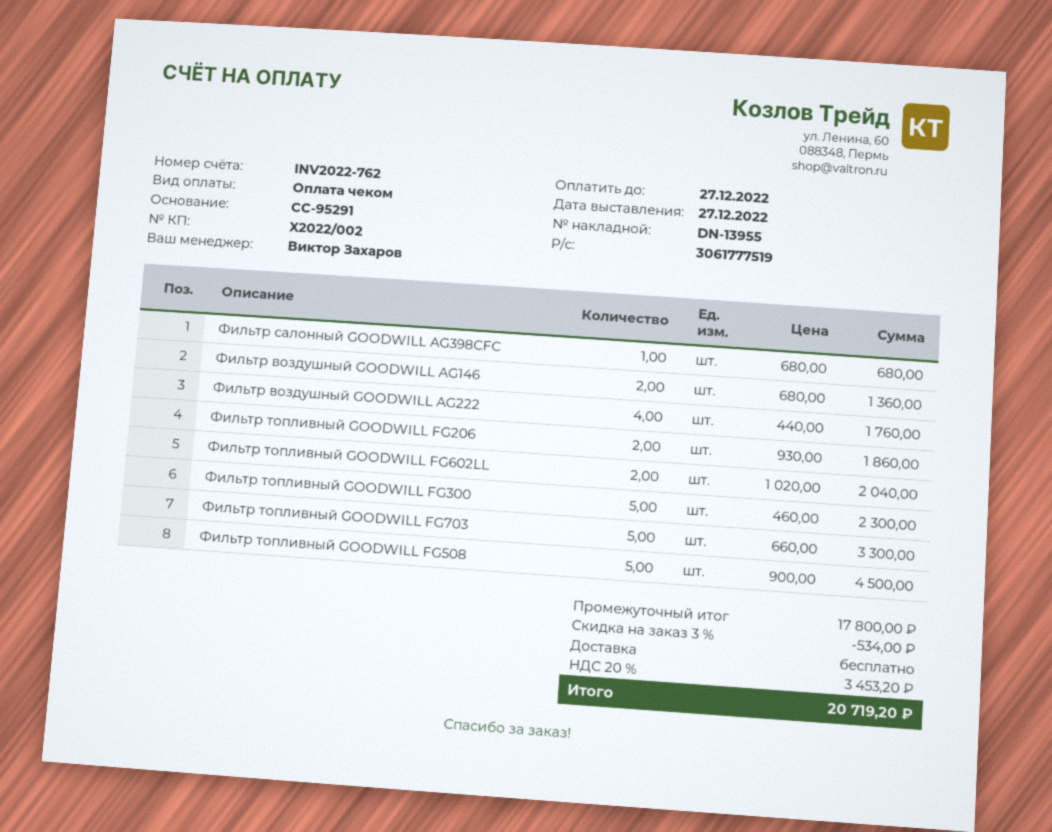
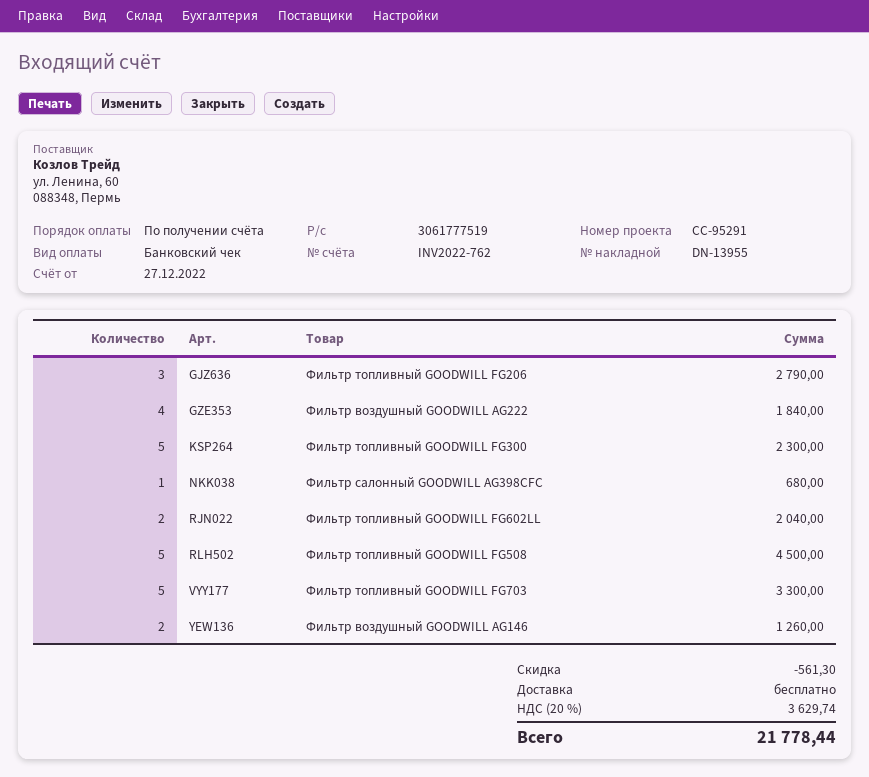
Фильтр воздушный GOODWILL AG146: 2 for 1360.00 -> 2 for 1260.00
Фильтр воздушный GOODWILL AG222: 4 for 1760.00 -> 4 for 1840.00
Фильтр топливный GOODWILL FG206: 2 for 1860.00 -> 3 for 2790.00
discount: 534.00 -> 561.30
tax: 20% = 3453.20 -> 20% = 3629.74
total: 20719.20 -> 21778.44

